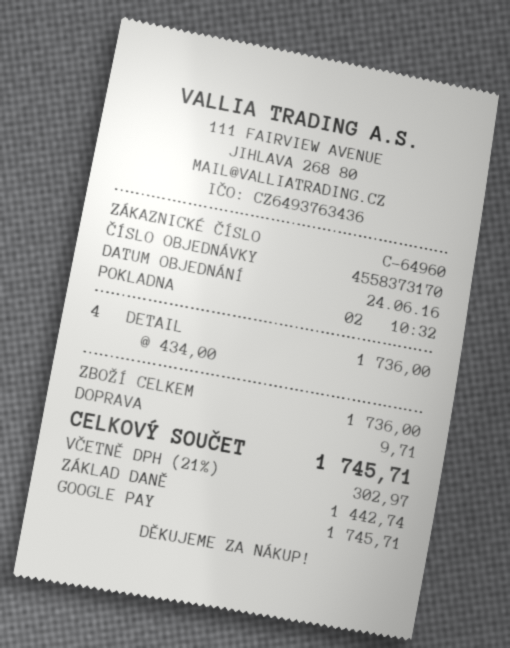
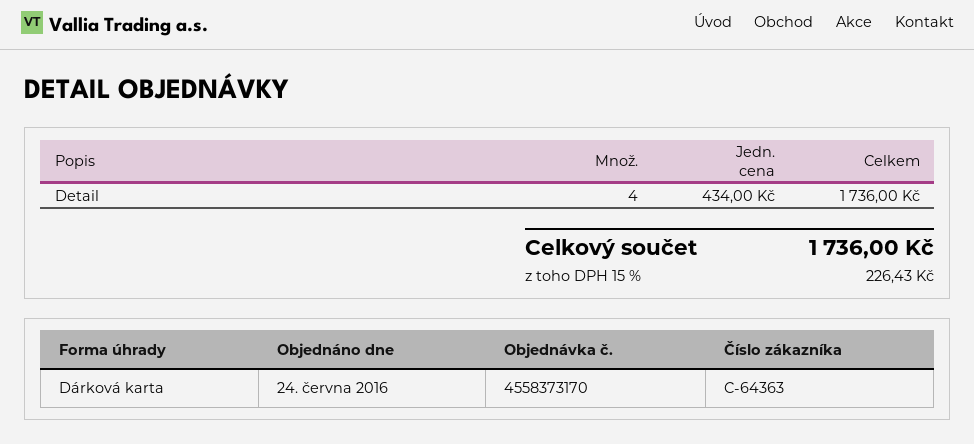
customer number: C-64960 -> C-64363
payment method: Google Pay -> gift card
shipping: 9.71 -> none
tax: 21% = 302.97 -> 15% = 226.43
total: 1745.71 -> 1736.00

